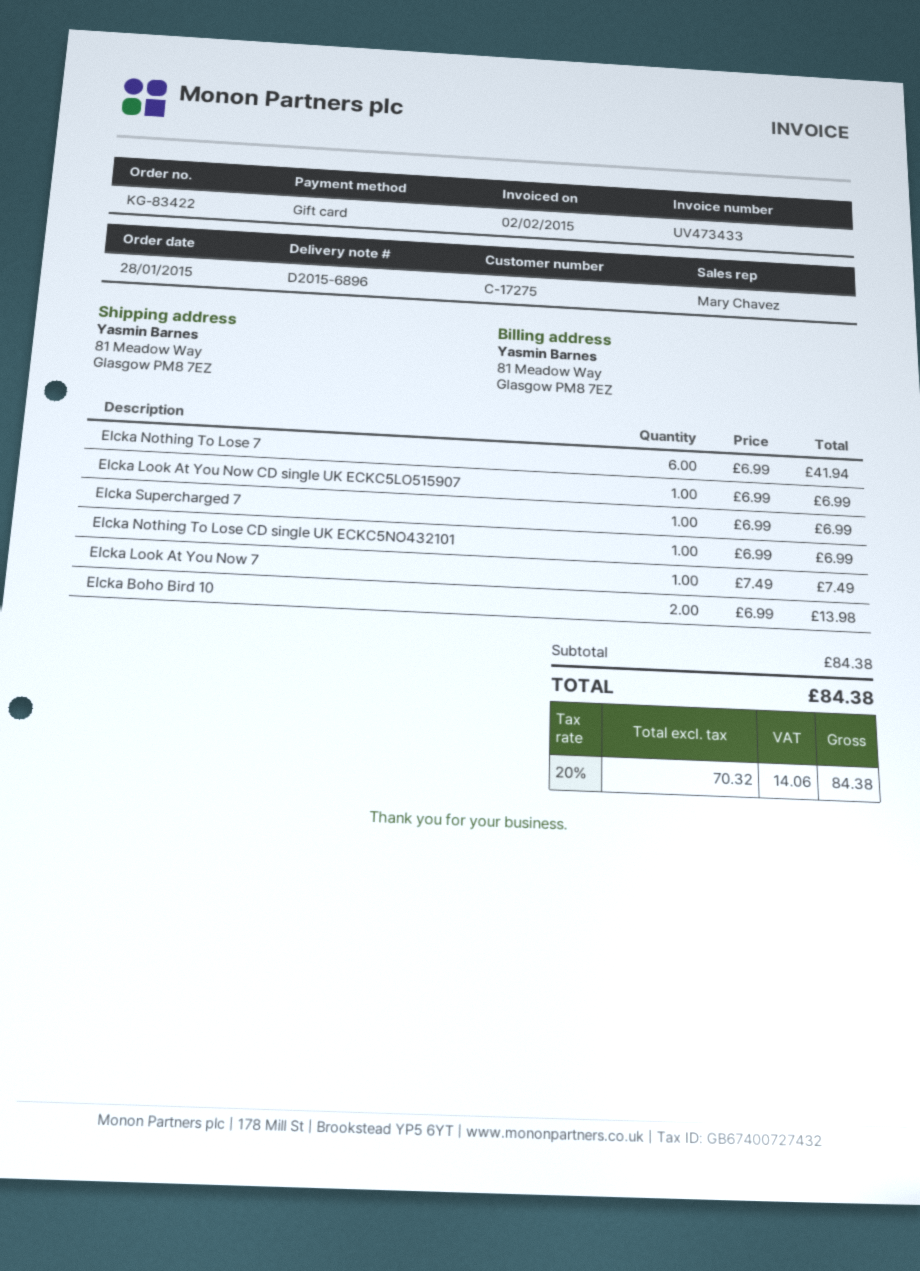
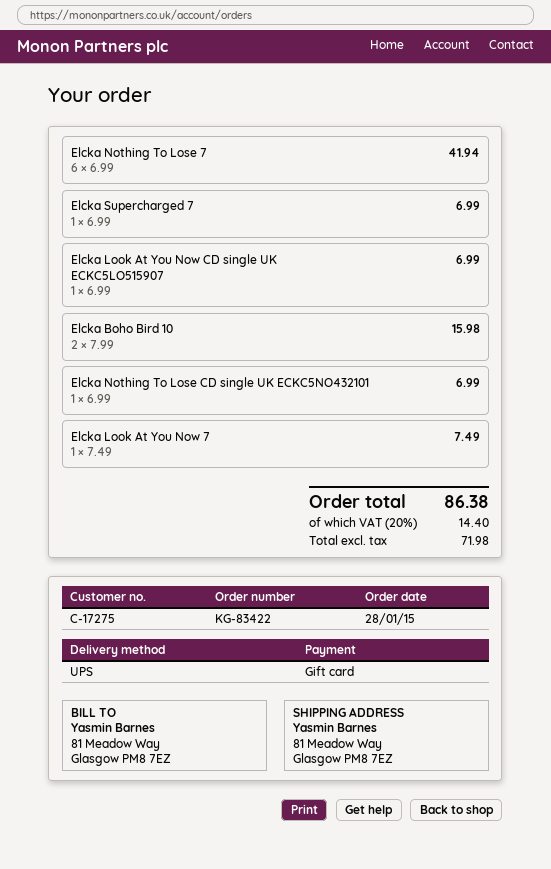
Elcka Boho Bird 10: 2 x 6.99 = 13.98 -> 2 x 7.99 = 15.98
net: 70.32 -> 71.98
tax: 20% = 14.06 -> 20% = 14.40
total: 84.38 -> 86.38

